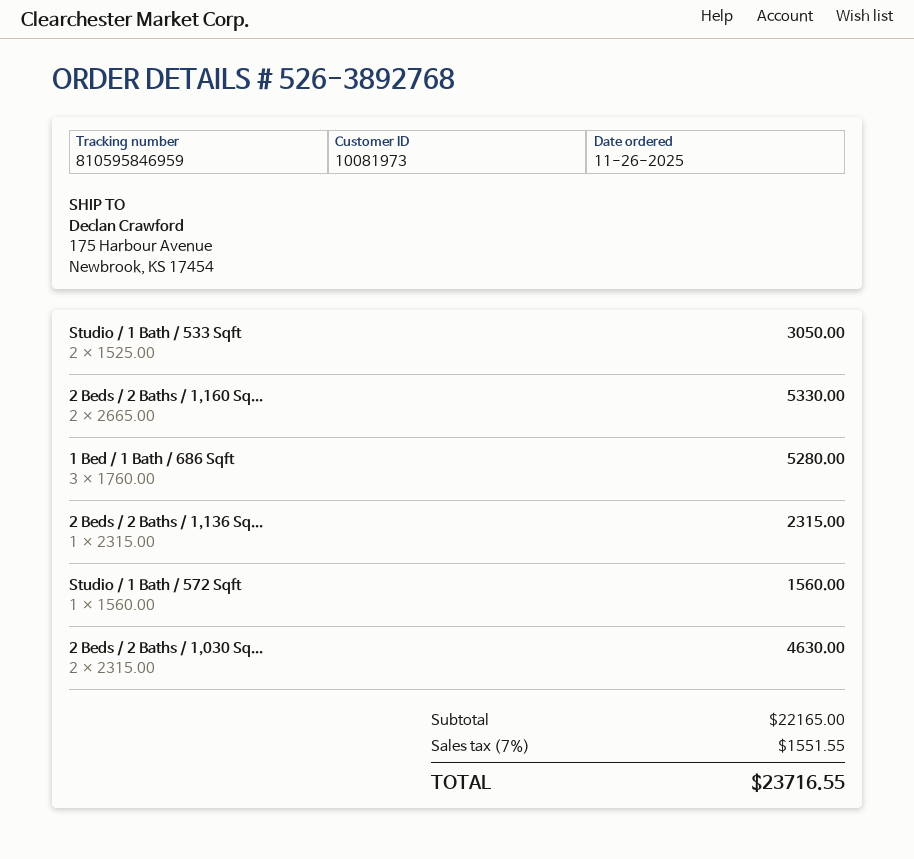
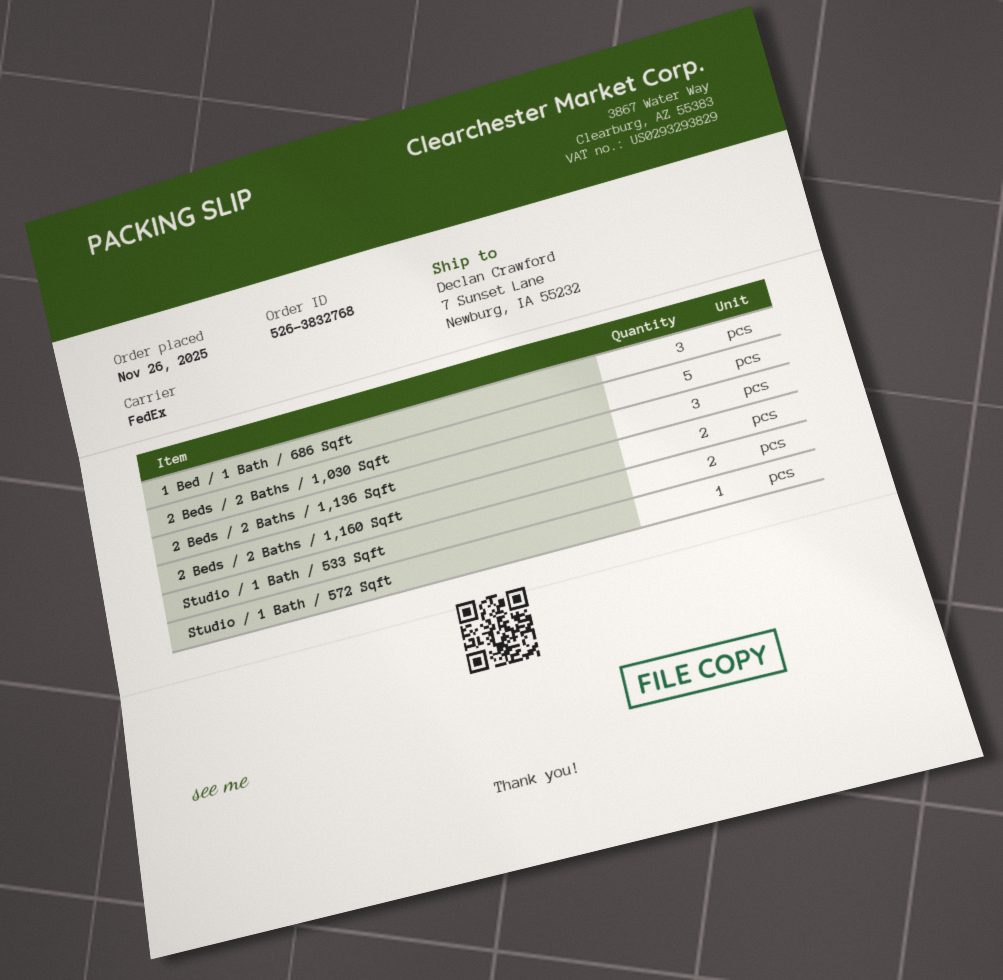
order number: 526-3892768 -> 526-3832768
ship to: 175 Harbour Avenue, Newbrook, KS 17454 -> 7 Sunset Lane, Newburg, IA 55232
2 Beds / 2 Baths / 1,136 Sq...: 1 -> 3
2 Beds / 2 Baths / 1,030 Sq...: 2 -> 5

